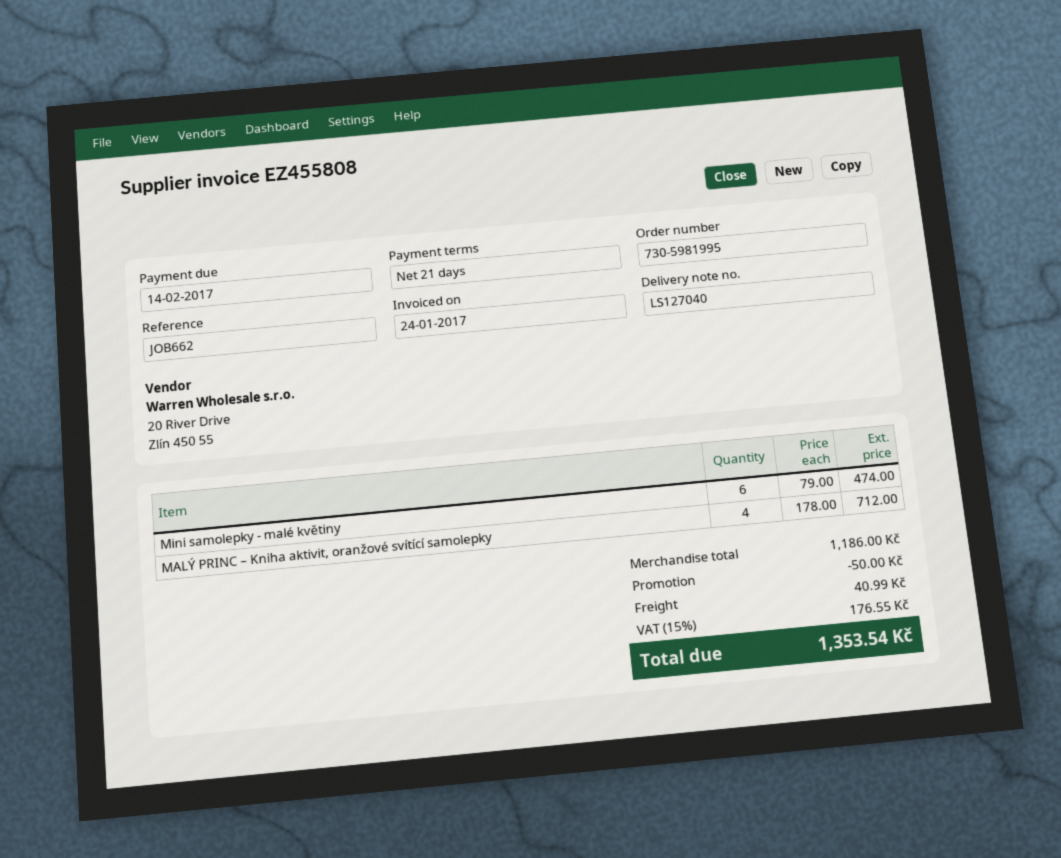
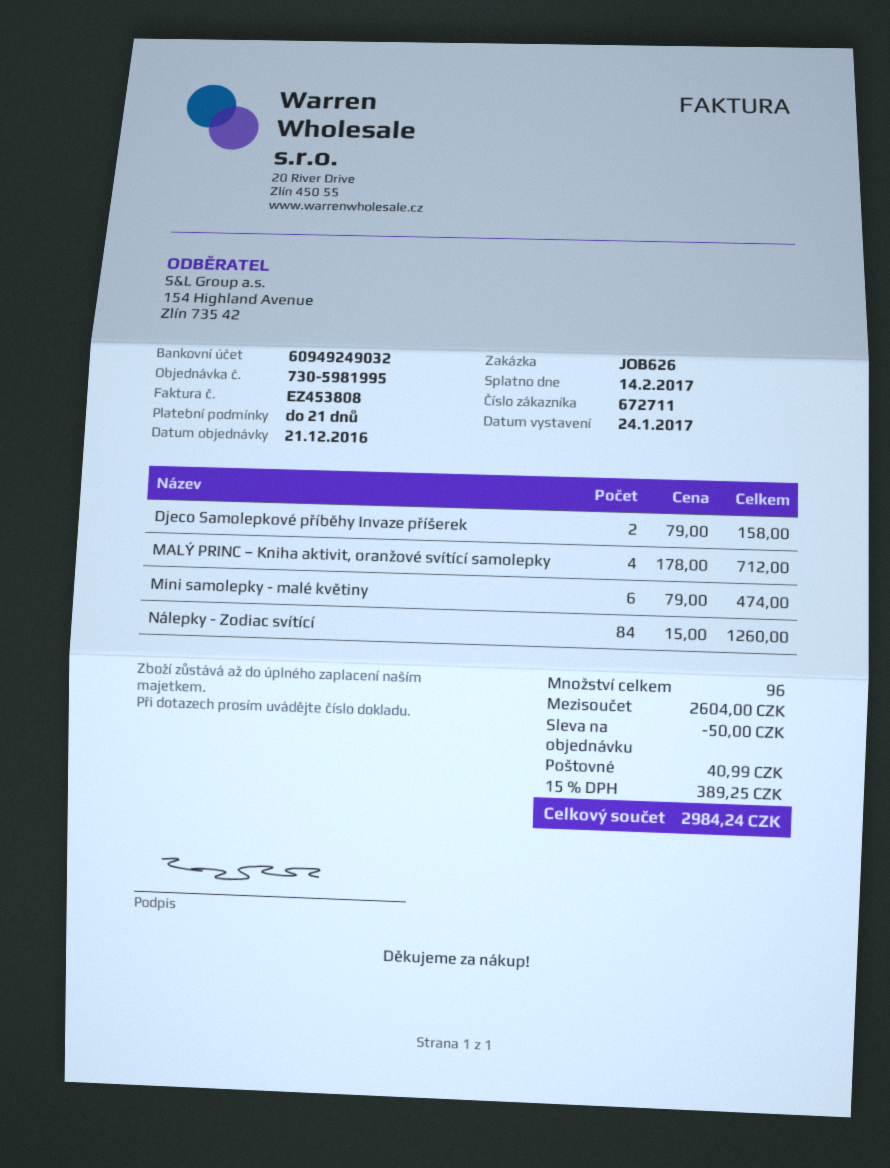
invoice number: EZ455808 -> EZ453808
reference: JOB662 -> JOB626
Djeco Samolepkové příběhy Invaze příšerek: none -> 2 x 79.00 = 158.00
Nálepky - Zodiac svítící: none -> 84 x 15.00 = 1260.00
subtotal: 1186.00 -> 2604.00
tax: 15% = 176.55 -> 15% = 389.25
total: 1353.54 -> 2984.24

